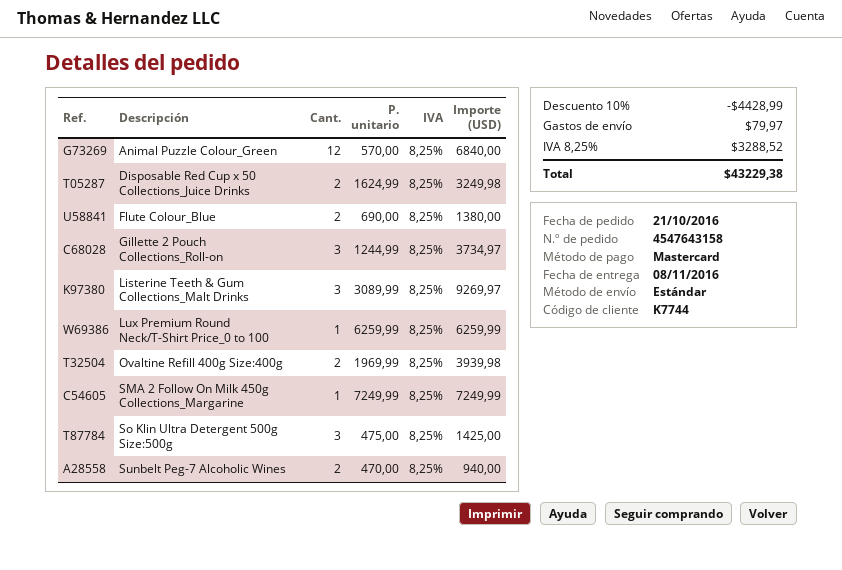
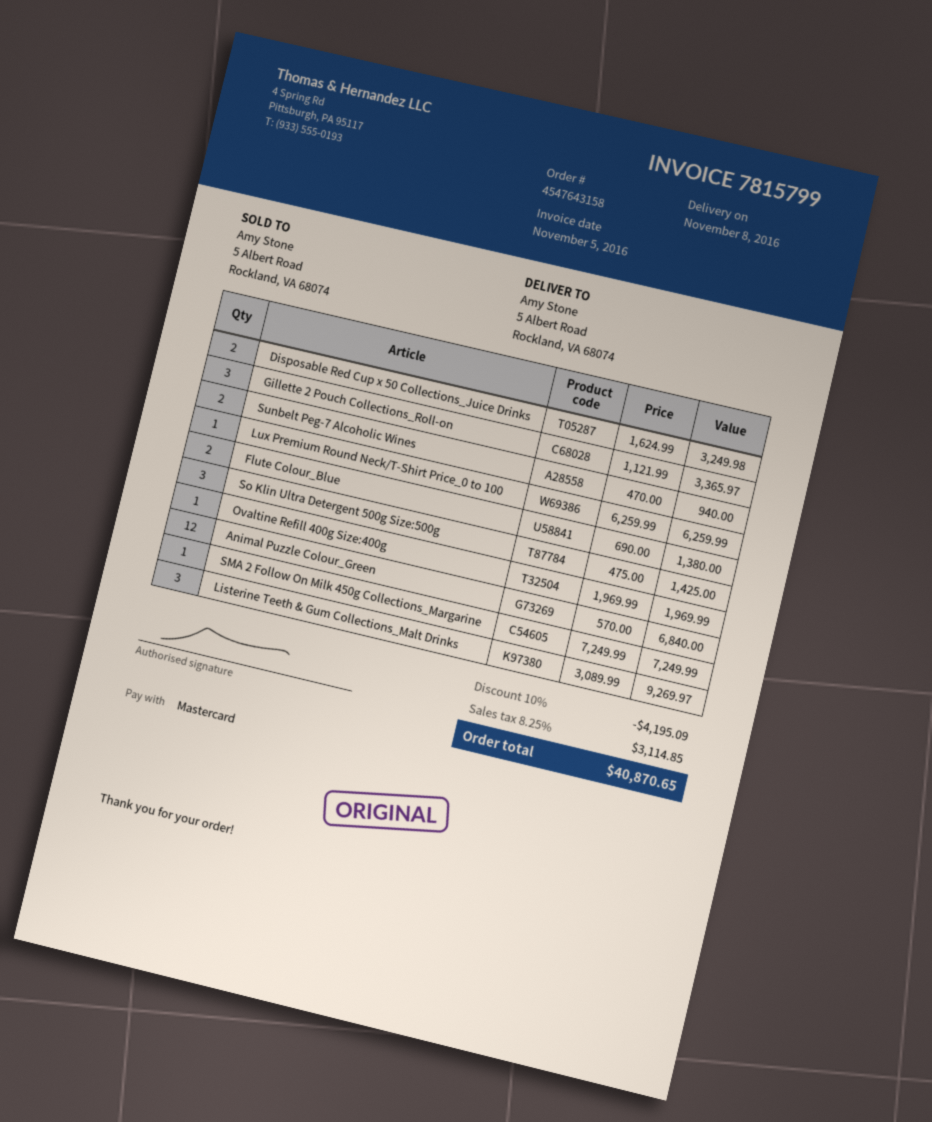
Gillette 2 Pouch Collections_Roll-on: 3 x 1244.99 = 3734.97 -> 3 x 1121.99 = 3365.97
Ovaltine Refill 400g Size:400g: 2 x 1969.99 = 3939.98 -> 1 x 1969.99 = 1969.99
discount: 10% = 4428.99 -> 10% = 4195.09
shipping: 79.97 -> none
tax: 8.25% = 3288.52 -> 8.25% = 3114.85
total: 43229.38 -> 40870.65

